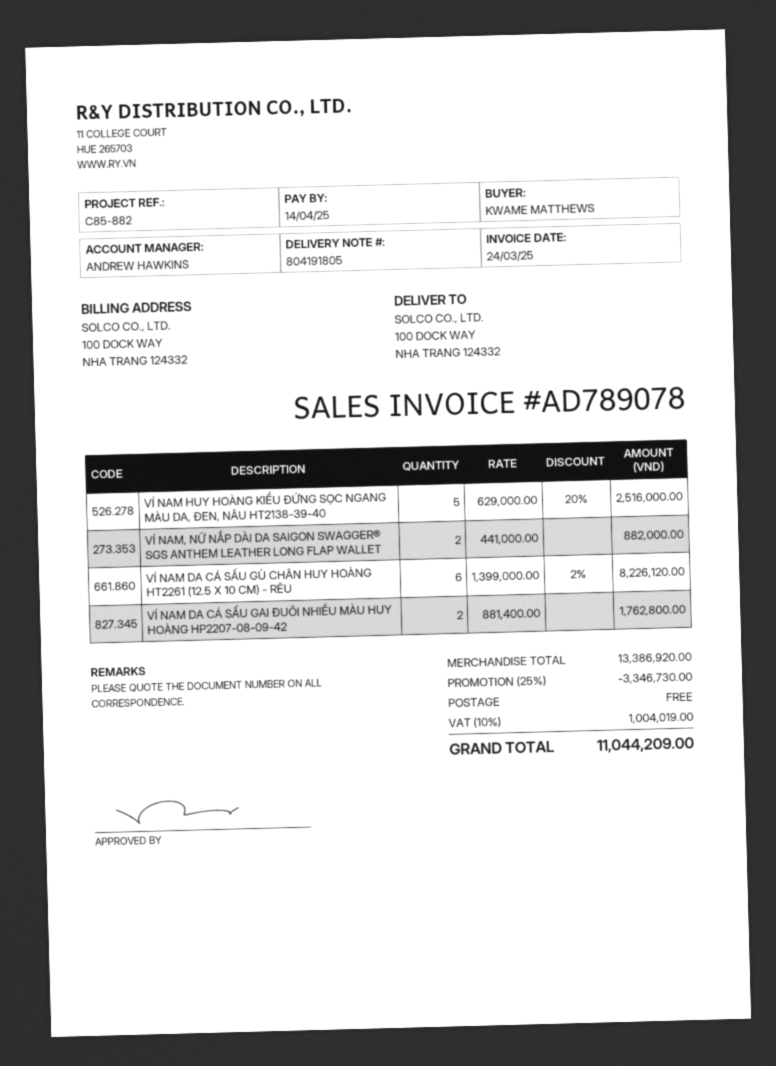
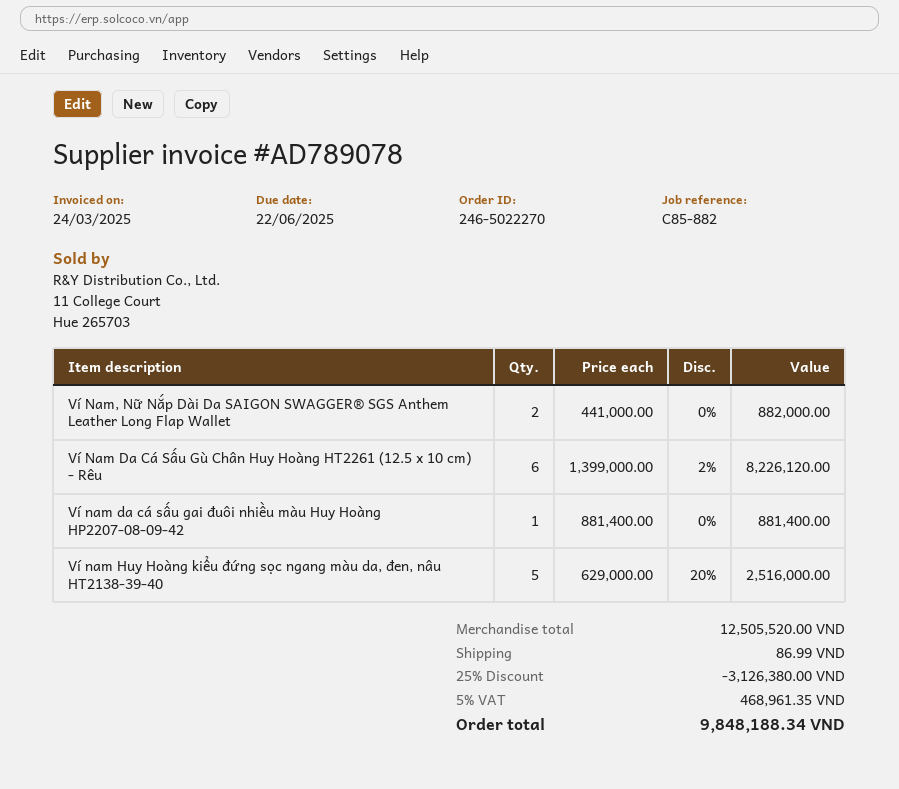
due date: 2025-04-14 -> 2025-06-22
VÍ NAM DA CÁ SẤU GAI ĐUÔI NHIỀU MÀU HUY HOÀNG HP2207-08-09-42: 2 x 881400.00 = 1762800.00 -> 1 x 881400.00 = 881400.00
subtotal: 13386920.00 -> 12505520.00
discount: 25% = 3346730.00 -> 25% = 3126380.00
shipping: 0.00 -> 86.99
tax: 10% = 1004019.00 -> 5% = 468961.35
total: 11044209.00 -> 9848188.34

